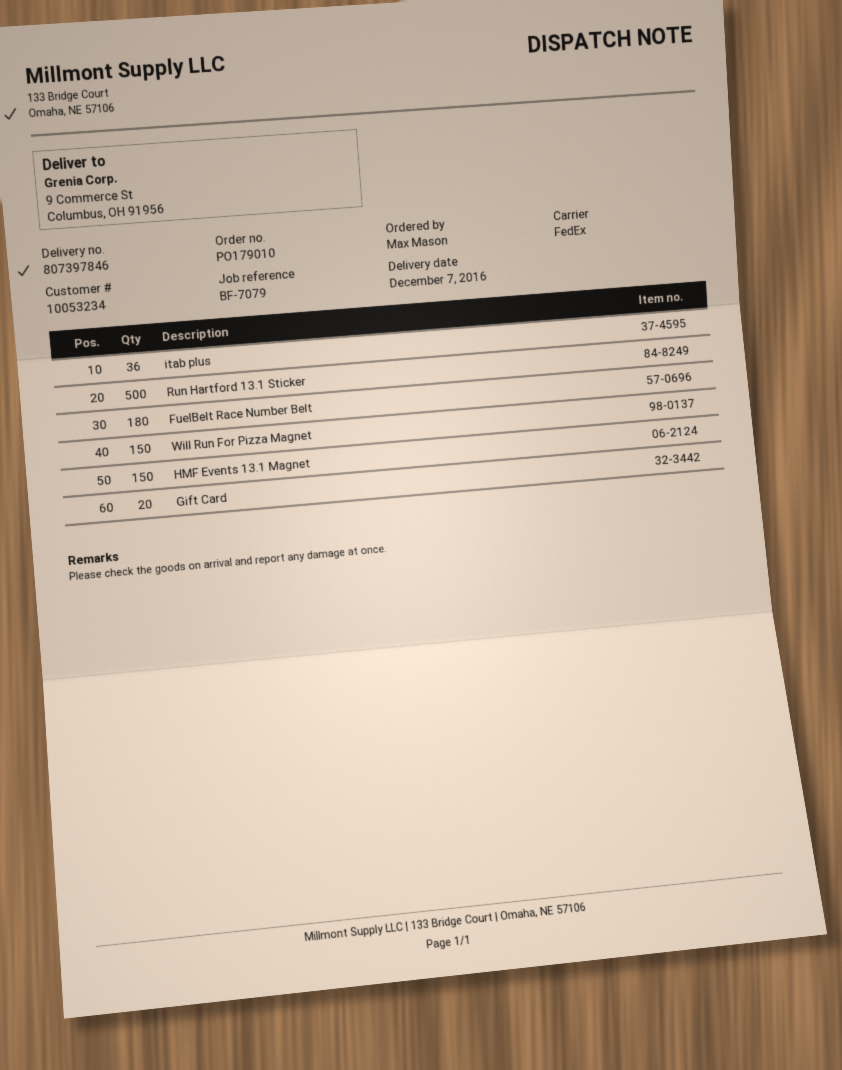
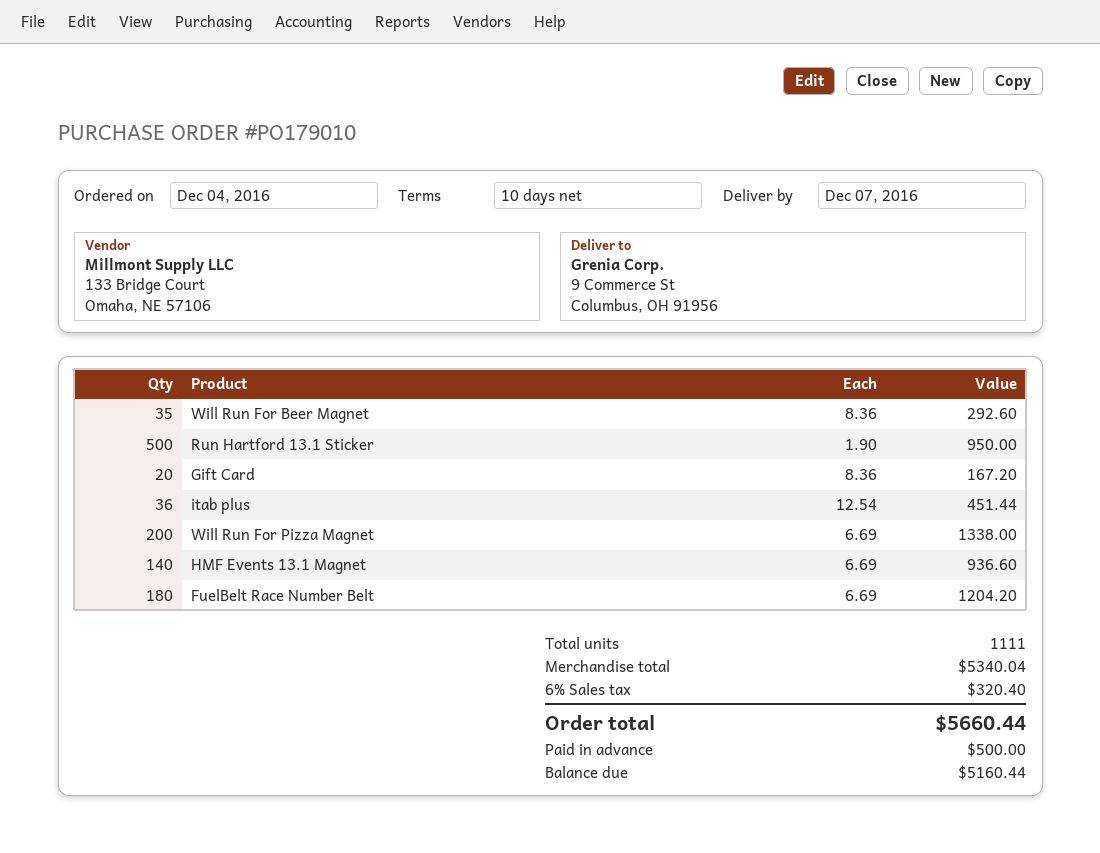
Will Run For Pizza Magnet: 150 -> 200
HMF Events 13.1 Magnet: 150 -> 140
Will Run For Beer Magnet: none -> 35

